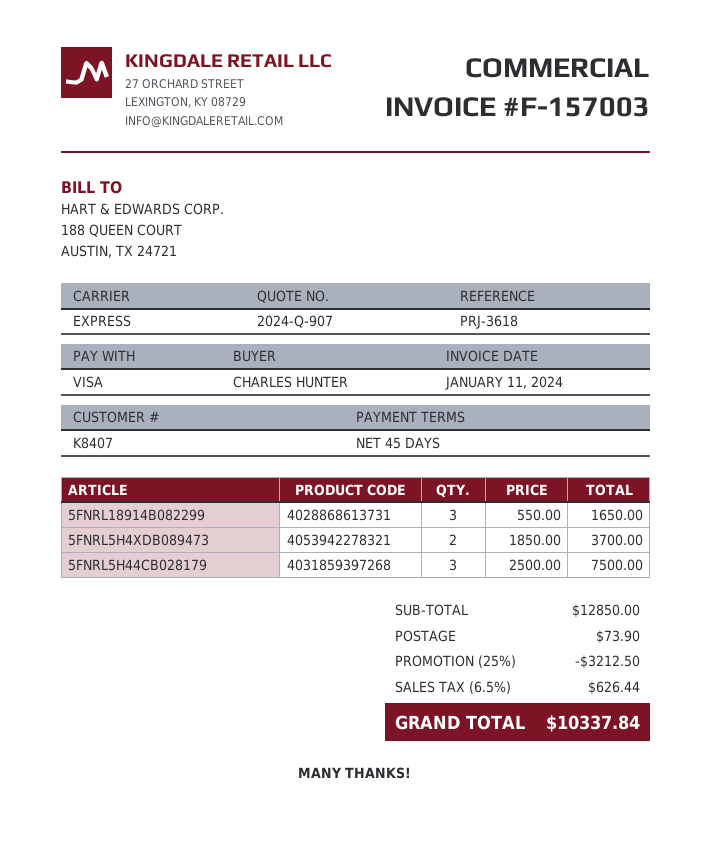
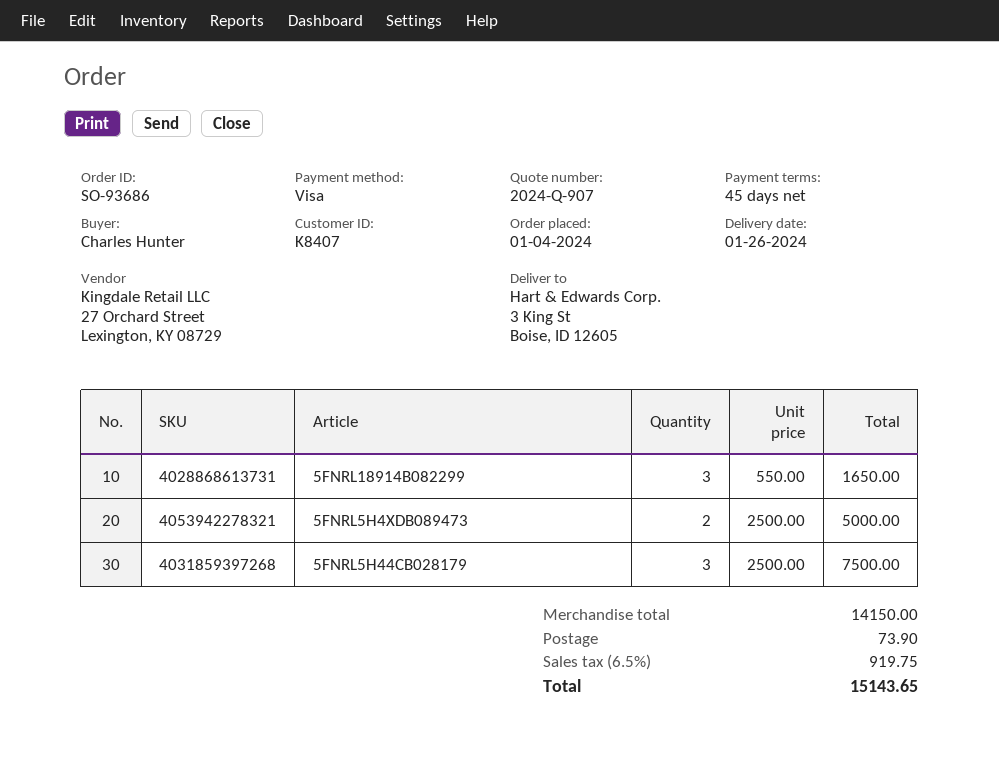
5FNRL5H4XDB089473: 2 x 1850.00 = 3700.00 -> 2 x 2500.00 = 5000.00
subtotal: 12850.00 -> 14150.00
discount: 25% = 3212.50 -> none
tax: 6.5% = 626.44 -> 6.5% = 919.75
total: 10337.84 -> 15143.65

